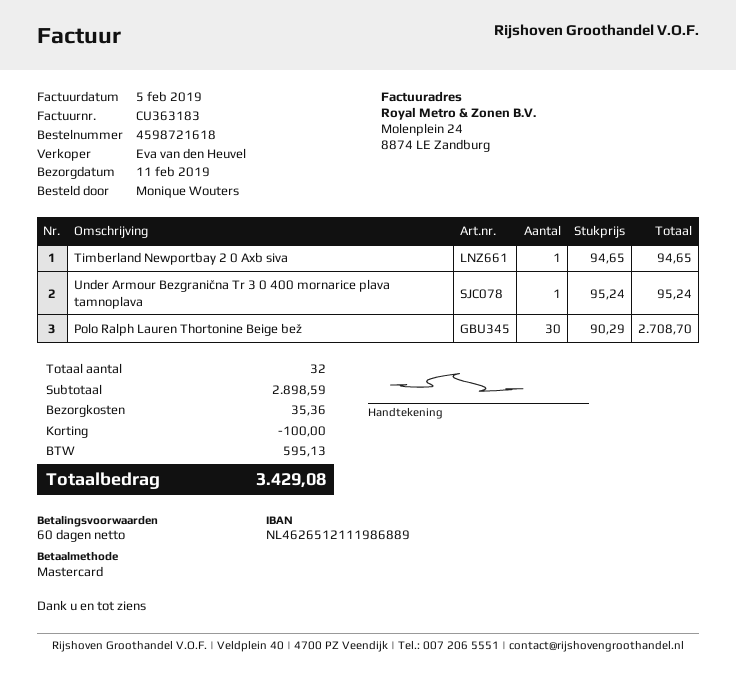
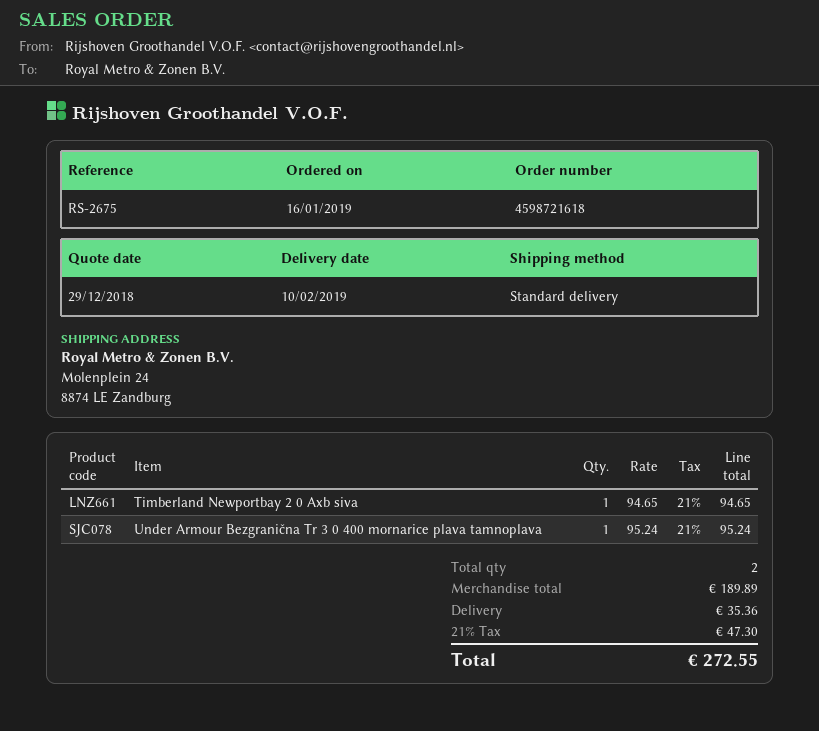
delivery date: 2019-02-11 -> 2019-02-10
Polo Ralph Lauren Thortonine Beige bež: 30 x 90.29 = 2708.70 -> none
total quantity: 32 -> 2
subtotal: 2898.59 -> 189.89
discount: 100.00 -> none
tax: 595.13 -> 47.30
total: 3429.08 -> 272.55

